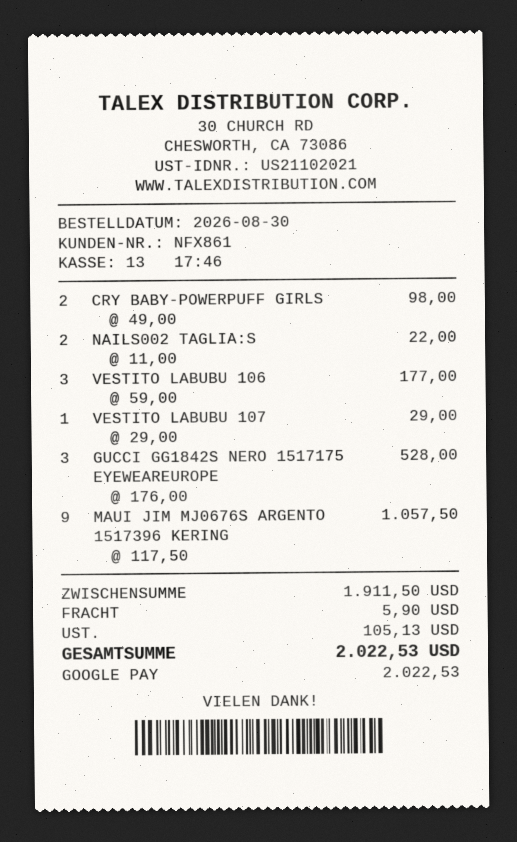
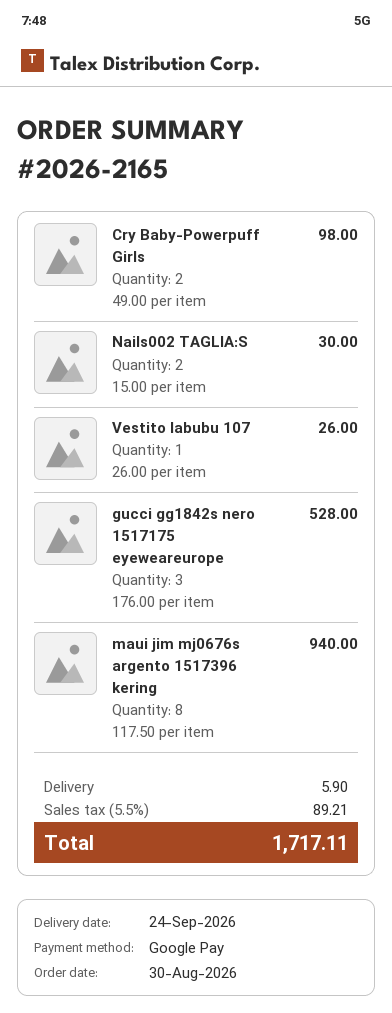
NAILS002 TAGLIA:S: 2 x 11.00 = 22.00 -> 2 x 15.00 = 30.00
VESTITO LABUBU 106: 3 x 59.00 = 177.00 -> none
VESTITO LABUBU 107: 1 x 29.00 = 29.00 -> 1 x 26.00 = 26.00
MAUI JIM MJ0676S ARGENTO 1517396 KERING: 9 x 117.50 = 1057.50 -> 8 x 117.50 = 940.00
tax: 105.13 -> 89.21
total: 2022.53 -> 1717.11

